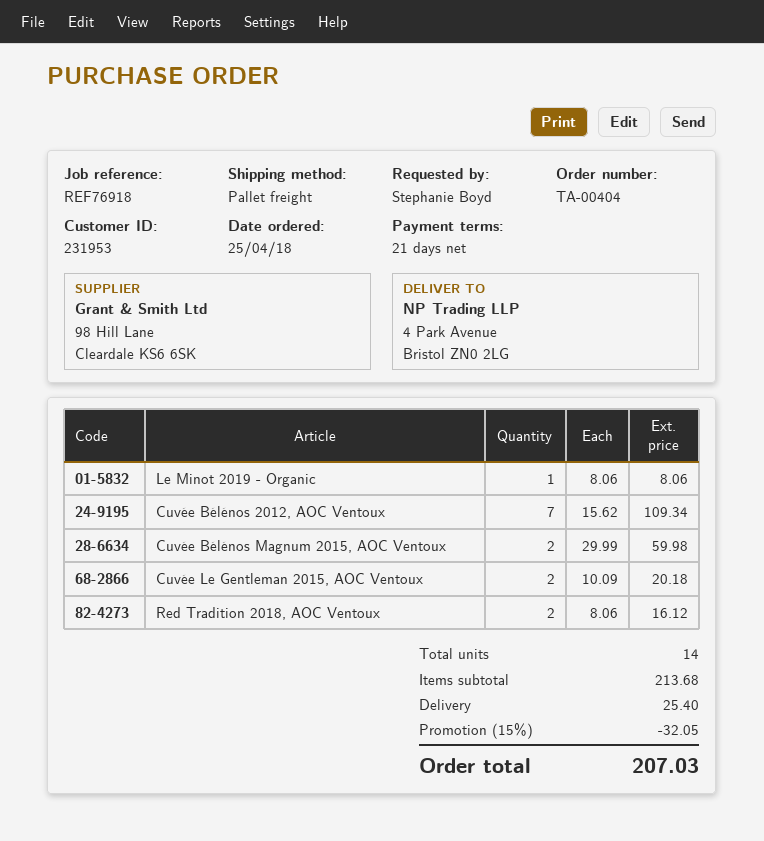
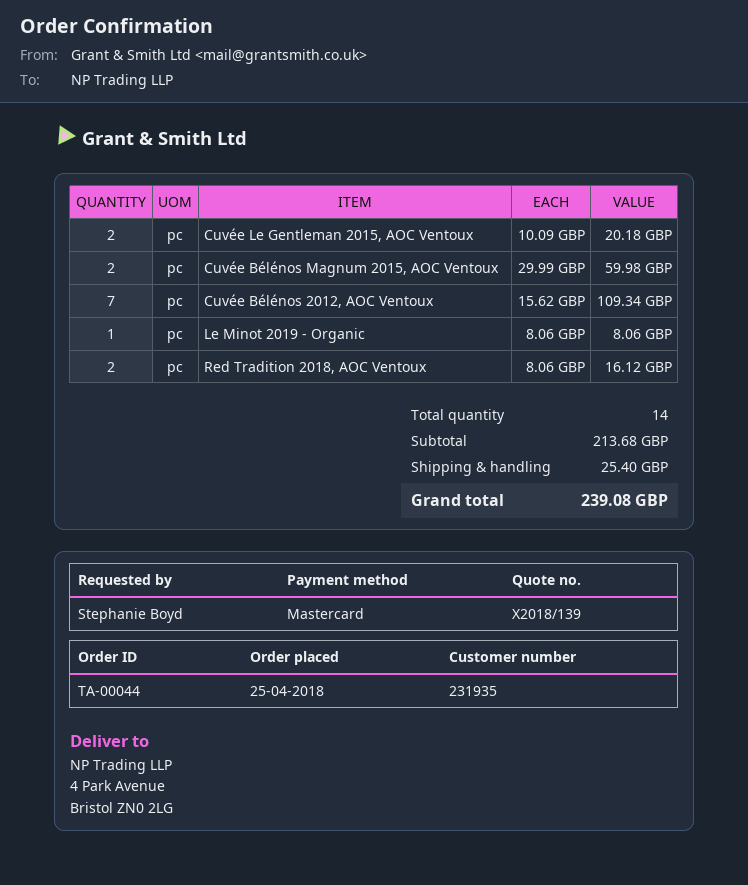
order number: TA-00404 -> TA-00044
customer number: 231953 -> 231935
discount: 15% = 32.05 -> none
total: 207.03 -> 239.08

